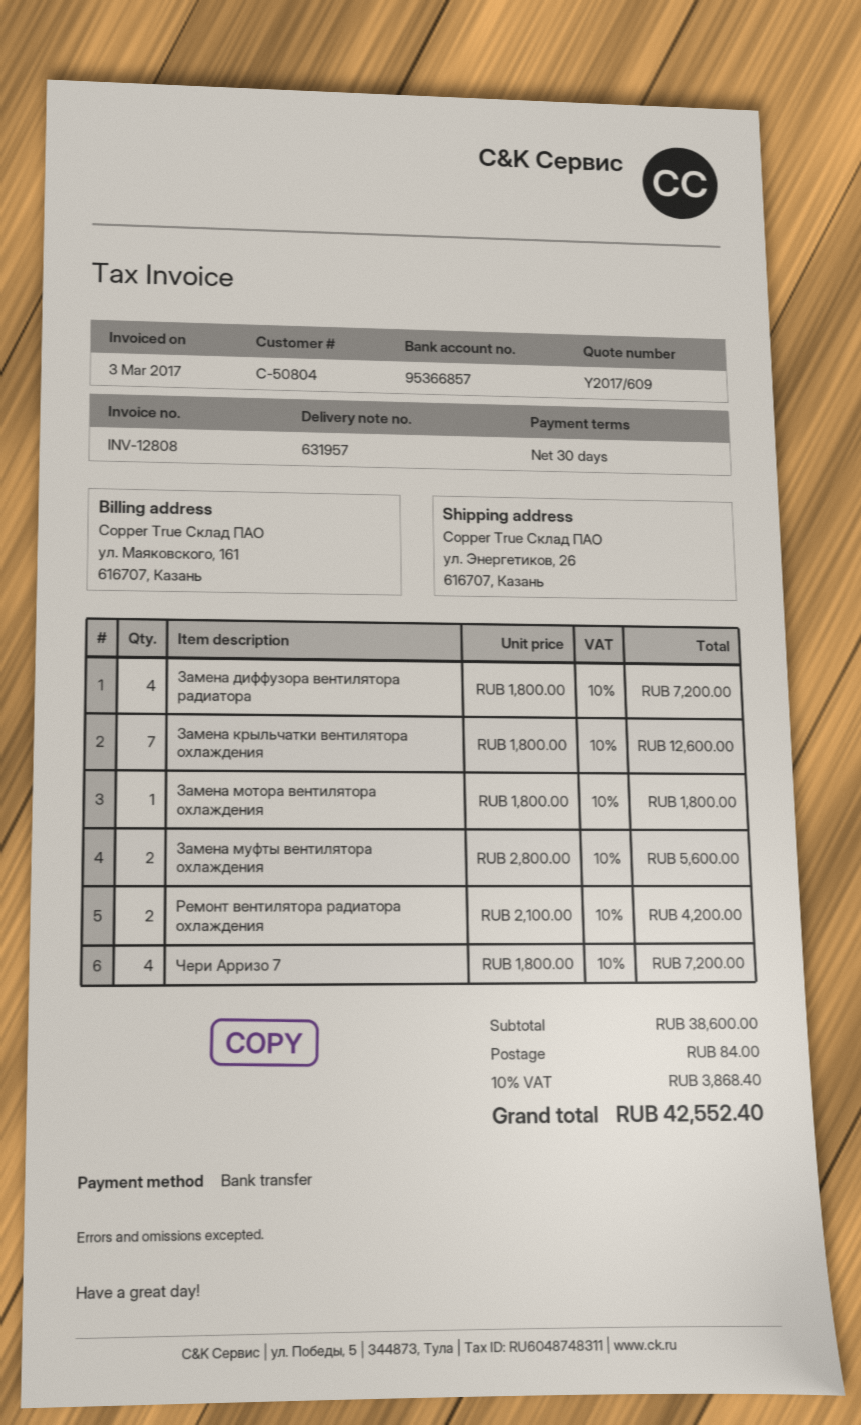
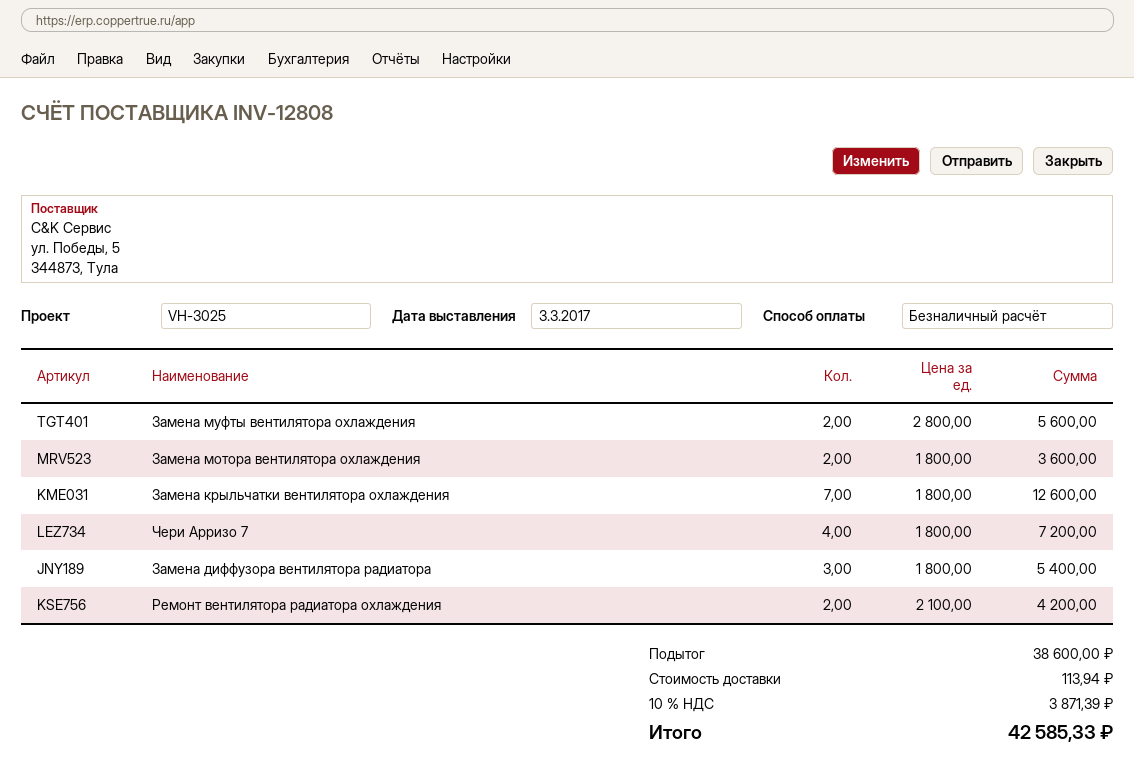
Замена диффузора вентилятора радиатора: 4 x 1800.00 = 7200.00 -> 3 x 1800.00 = 5400.00
Замена мотора вентилятора охлаждения: 1 x 1800.00 = 1800.00 -> 2 x 1800.00 = 3600.00
shipping: 84.00 -> 113.94
tax: 10% = 3868.40 -> 10% = 3871.39
total: 42552.40 -> 42585.33

